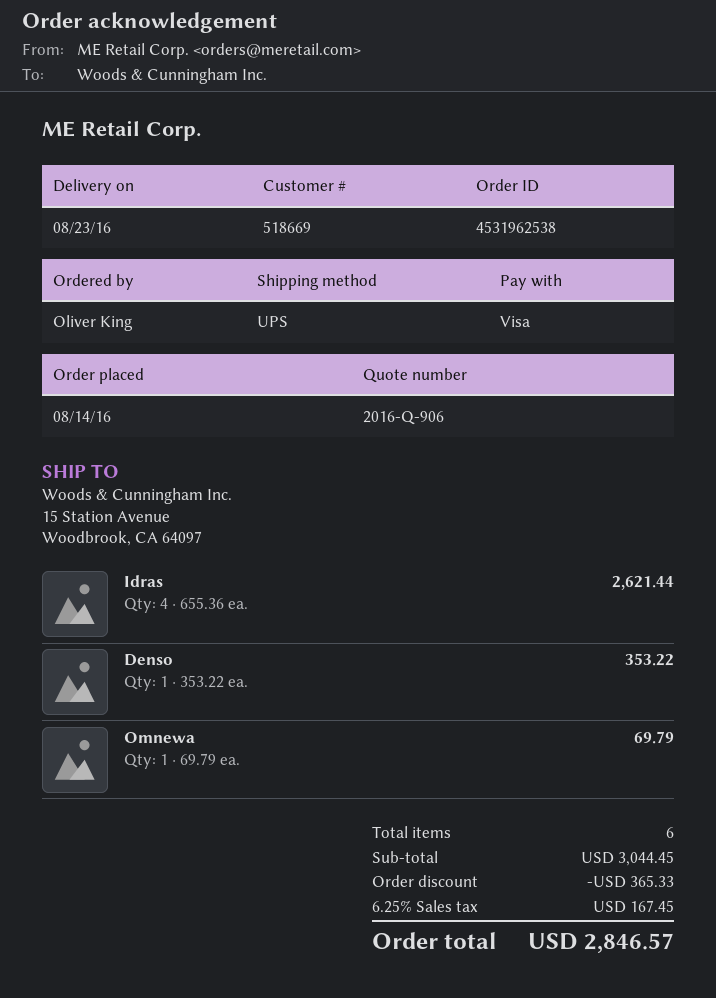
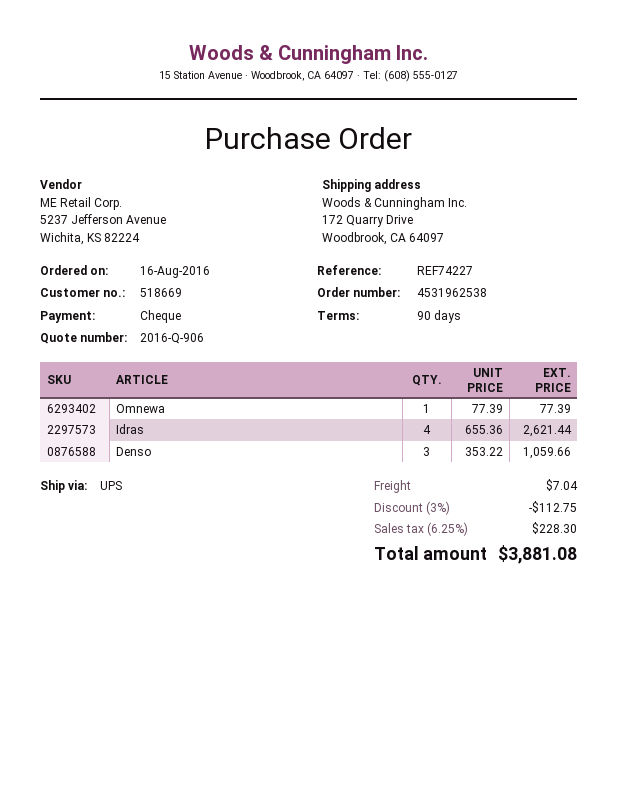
order date: 2016-08-14 -> 2016-08-16
payment method: Visa -> cheque
ship to: 15 Station Avenue, Woodbrook, CA 64097 -> 172 Quarry Drive, Woodbrook, CA 64097
Denso: 1 x 353.22 = 353.22 -> 3 x 353.22 = 1059.66
Omnewa: 1 x 69.79 = 69.79 -> 1 x 77.39 = 77.39
discount: 365.33 -> 112.75
shipping: none -> 7.04
tax: 6.25% = 167.45 -> 6.25% = 228.30
total: 2846.57 -> 3881.08

